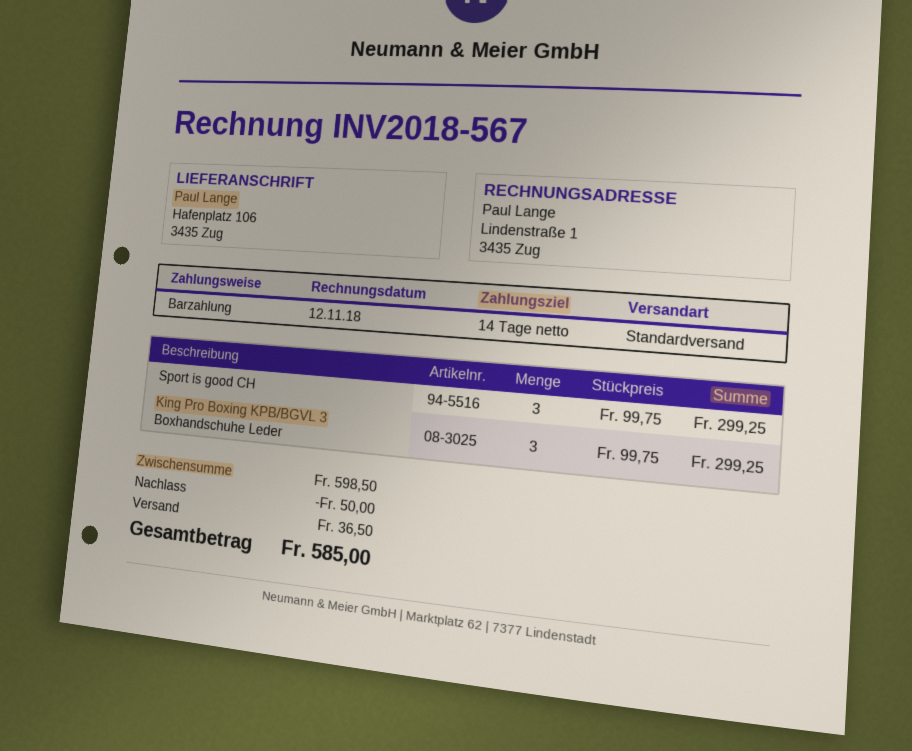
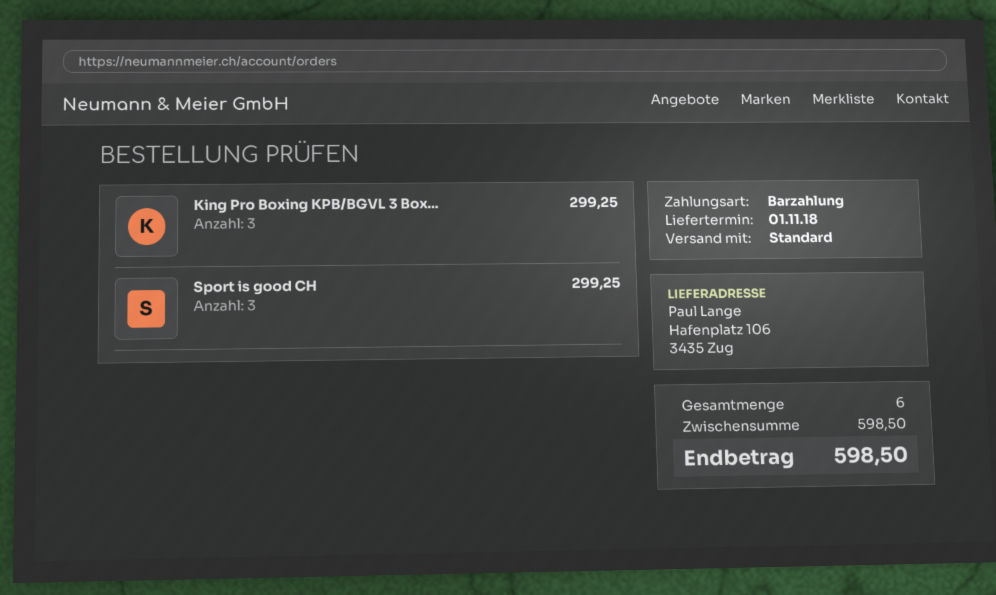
discount: 50.00 -> none
shipping: 36.50 -> none
total: 585.00 -> 598.50

